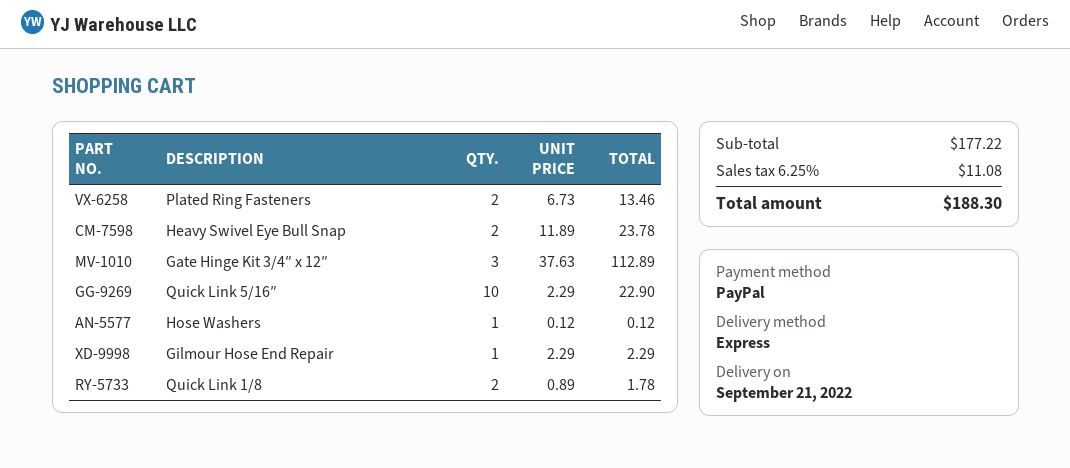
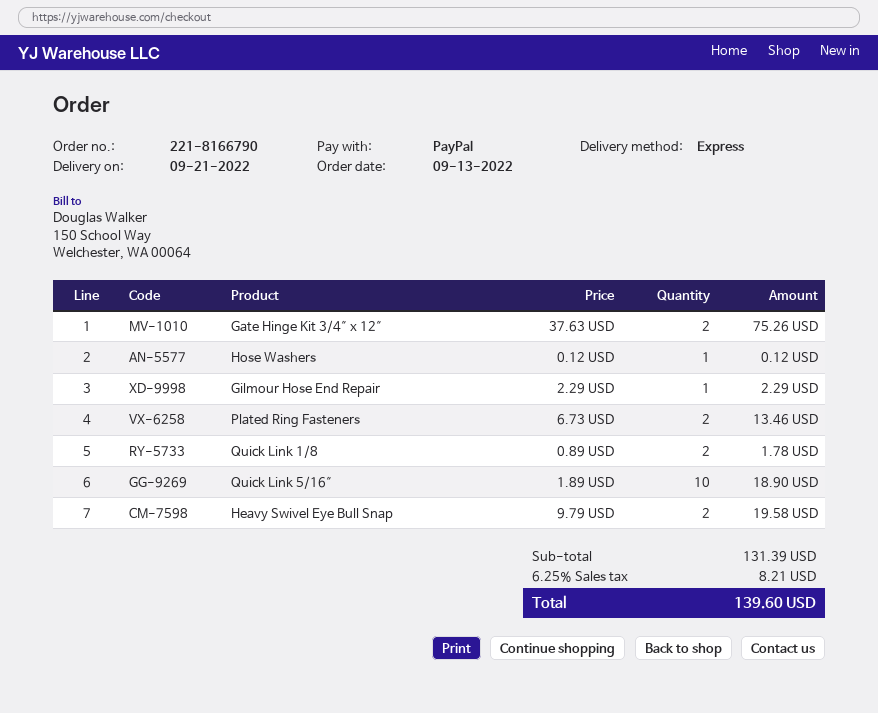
Heavy Swivel Eye Bull Snap: 2 x 11.89 = 23.78 -> 2 x 9.79 = 19.58
Gate Hinge Kit 3/4″ x 12″: 3 x 37.63 = 112.89 -> 2 x 37.63 = 75.26
Quick Link 5/16″: 10 x 2.29 = 22.90 -> 10 x 1.89 = 18.90
subtotal: 177.22 -> 131.39
tax: 6.25% = 11.08 -> 6.25% = 8.21
total: 188.30 -> 139.60

